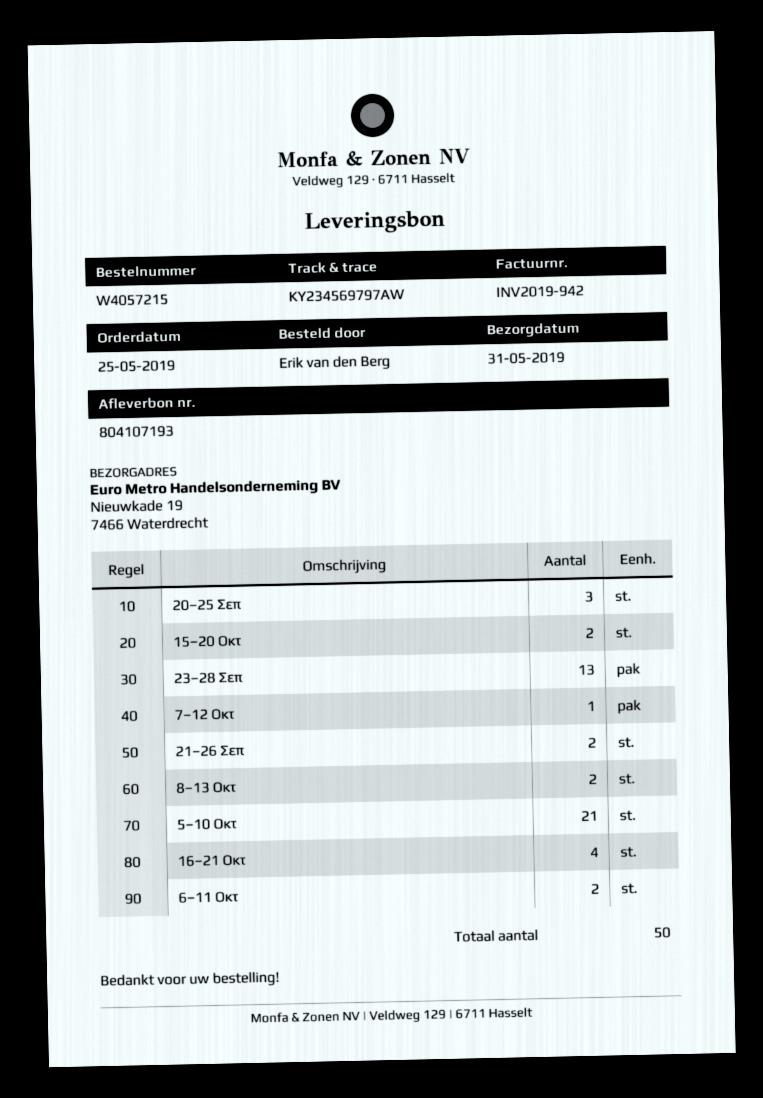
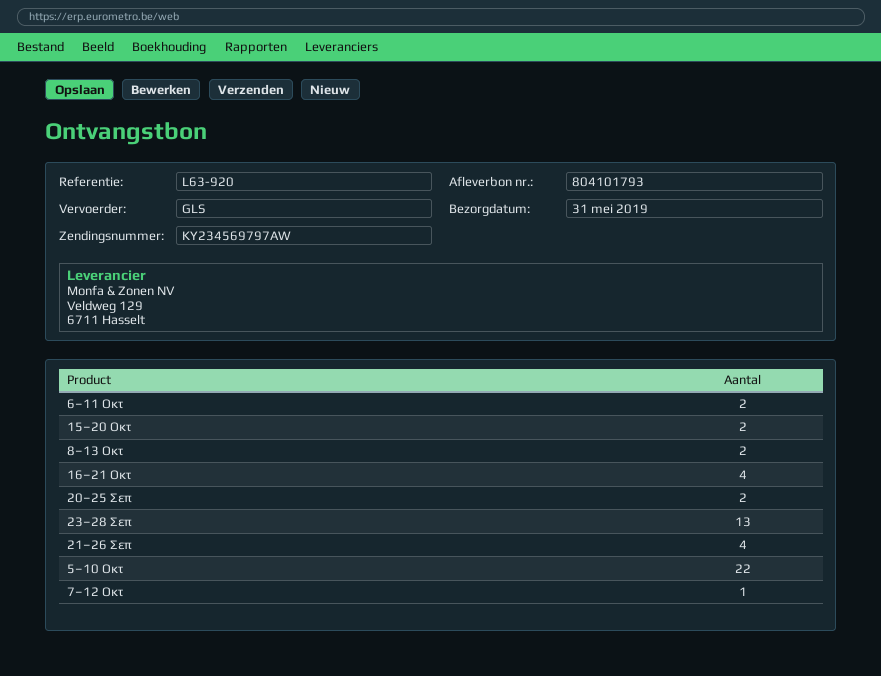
delivery note number: 804107193 -> 804101793
20–25 Σεπ: 3 -> 2
21–26 Σεπ: 2 -> 4
5–10 Οκτ: 21 -> 22

